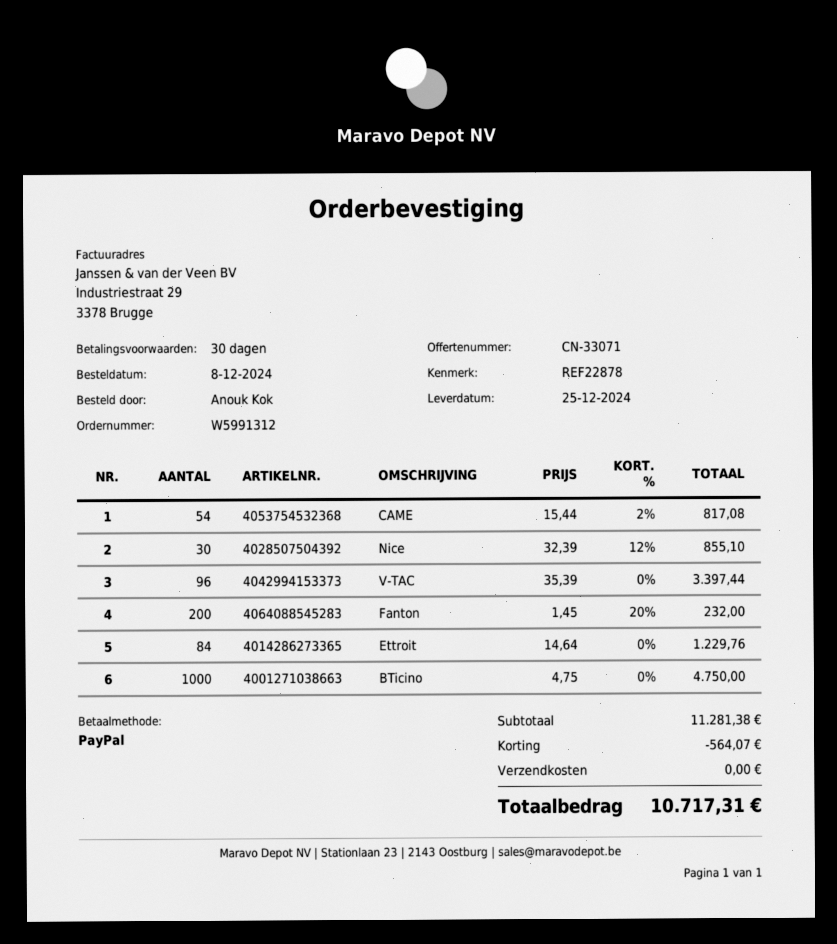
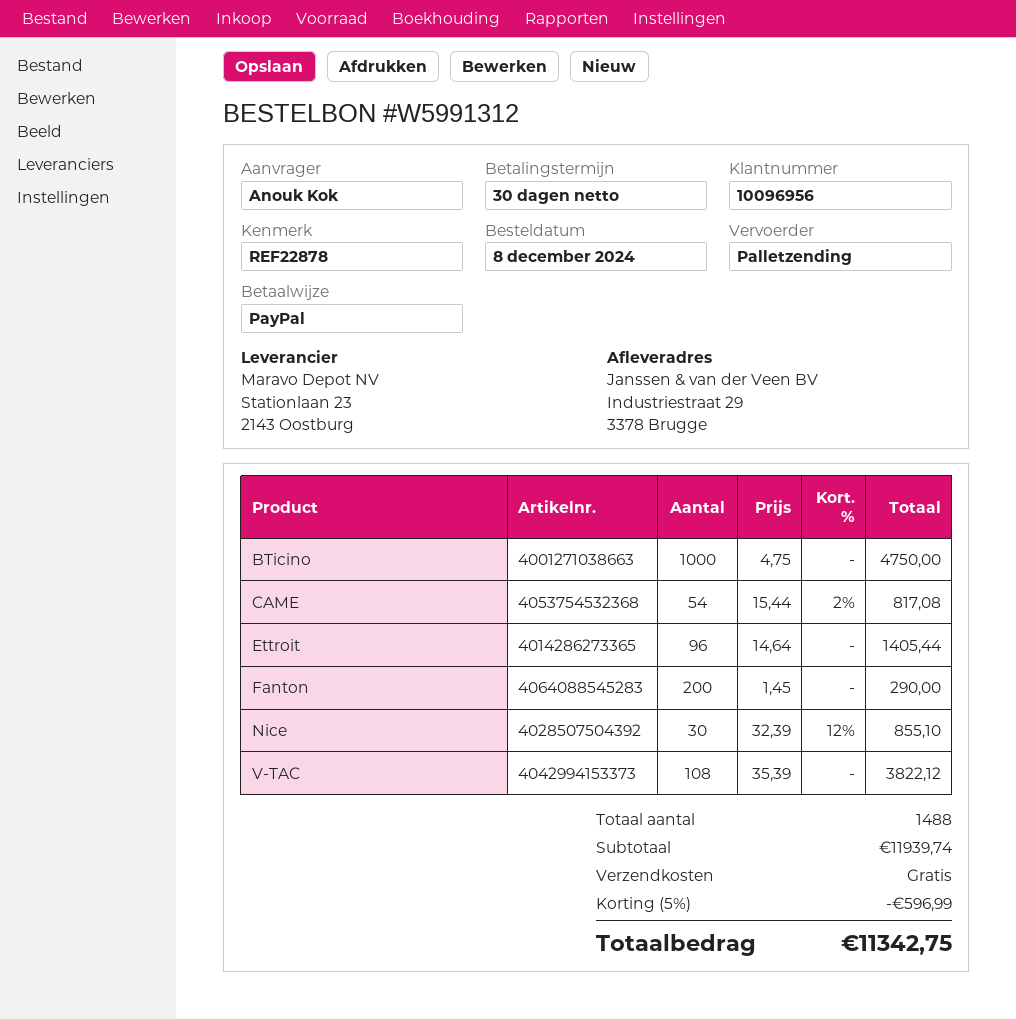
V-TAC: 96 x 35.39 = 3397.44 -> 108 x 35.39 = 3822.12
Fanton: 200 x 1.45 - 20% = 232.00 -> 200 x 1.45 = 290.00
Ettroit: 84 x 14.64 = 1229.76 -> 96 x 14.64 = 1405.44
subtotal: 11281.38 -> 11939.74
discount: 564.07 -> 596.99
total: 10717.31 -> 11342.75

